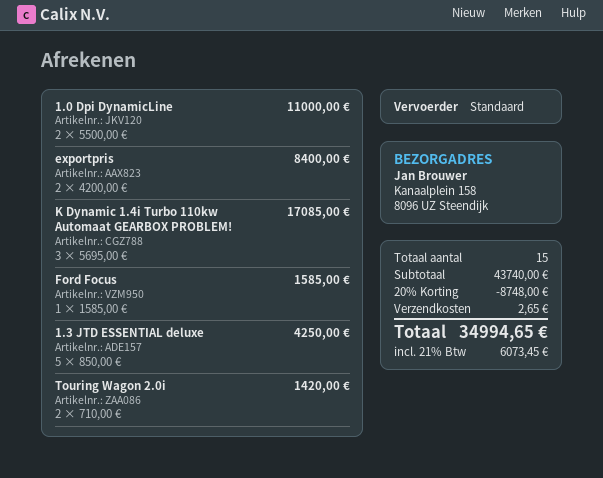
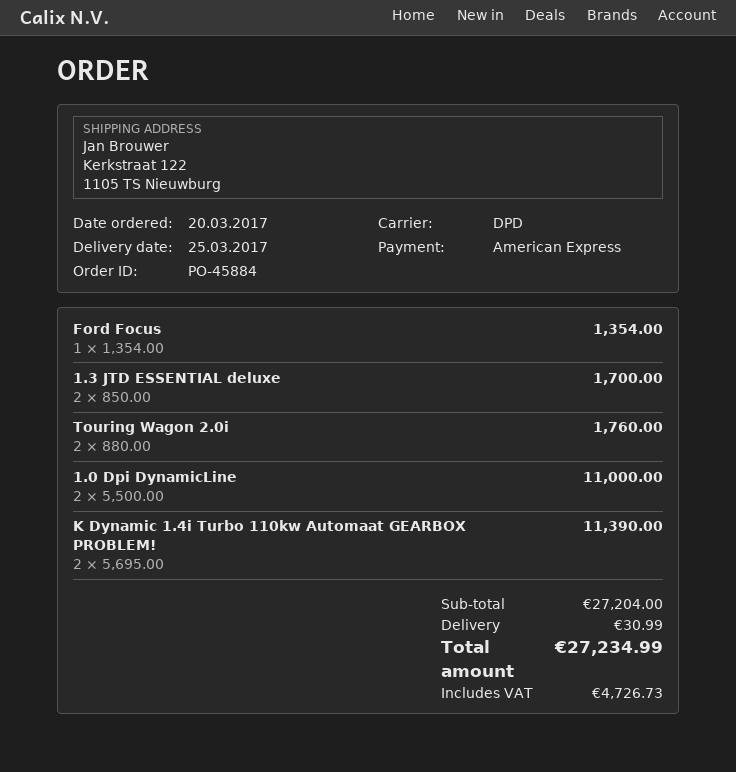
shipping method: standard -> DPD
ship to: Kanaalplein 158, 8096 UZ Steendijk -> Kerkstraat 122, 1105 TS Nieuwburg
exportpris: 2 x 4200.00 = 8400.00 -> none
K Dynamic 1.4i Turbo 110kw Automaat GEARBOX PROBLEM!: 3 x 5695.00 = 17085.00 -> 2 x 5695.00 = 11390.00
Ford Focus: 1 x 1585.00 = 1585.00 -> 1 x 1354.00 = 1354.00
1.3 JTD ESSENTIAL deluxe: 5 x 850.00 = 4250.00 -> 2 x 850.00 = 1700.00
Touring Wagon 2.0i: 2 x 710.00 = 1420.00 -> 2 x 880.00 = 1760.00
subtotal: 43740.00 -> 27204.00
discount: 20% = 8748.00 -> none
shipping: 2.65 -> 30.99
tax: 6073.45 -> 4726.73
total: 34994.65 -> 27234.99

